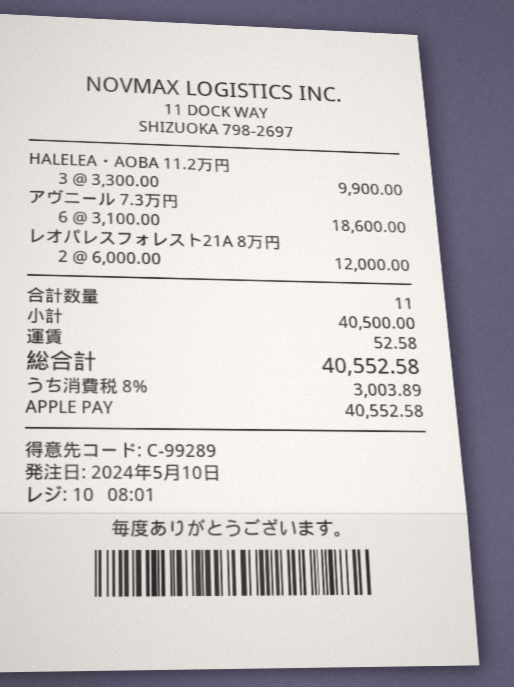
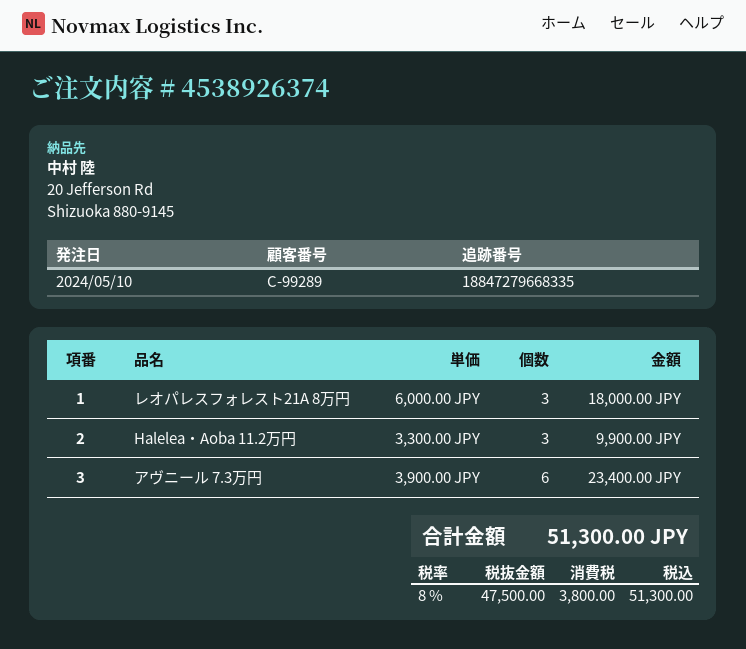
アヴニール 7.3万円: 6 x 3100.00 = 18600.00 -> 6 x 3900.00 = 23400.00
レオパレスフォレスト21A 8万円: 2 x 6000.00 = 12000.00 -> 3 x 6000.00 = 18000.00
shipping: 52.58 -> none
tax: 8% = 3003.89 -> 8% = 3800.00
total: 40552.58 -> 51300.00

